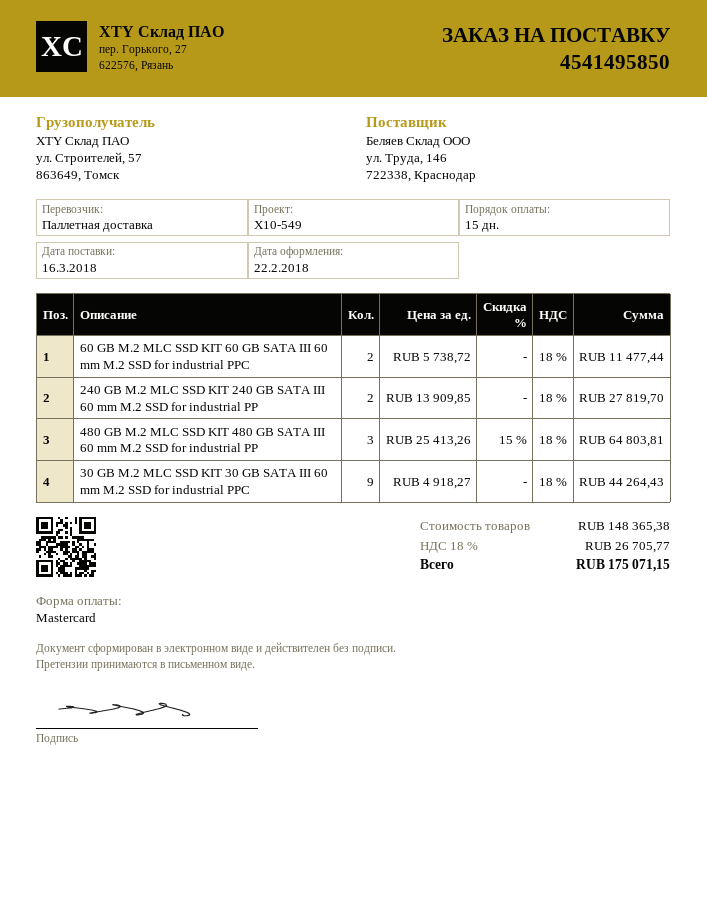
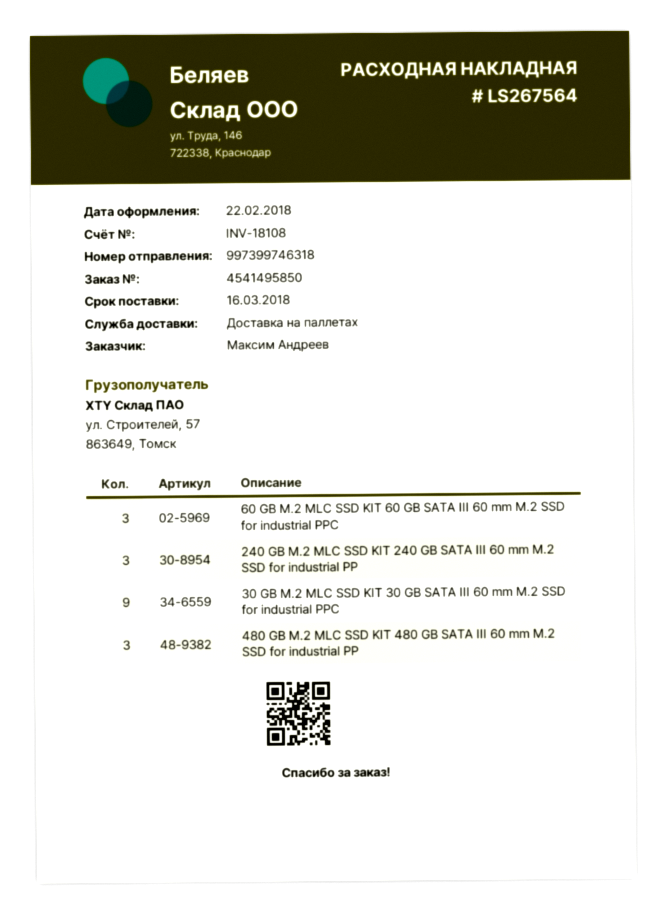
60 GB M.2 MLC SSD KIT 60 GB SATA III 60 mm M.2 SSD for industrial PPC: 2 -> 3
240 GB M.2 MLC SSD KIT 240 GB SATA III 60 mm M.2 SSD for industrial PP: 2 -> 3

